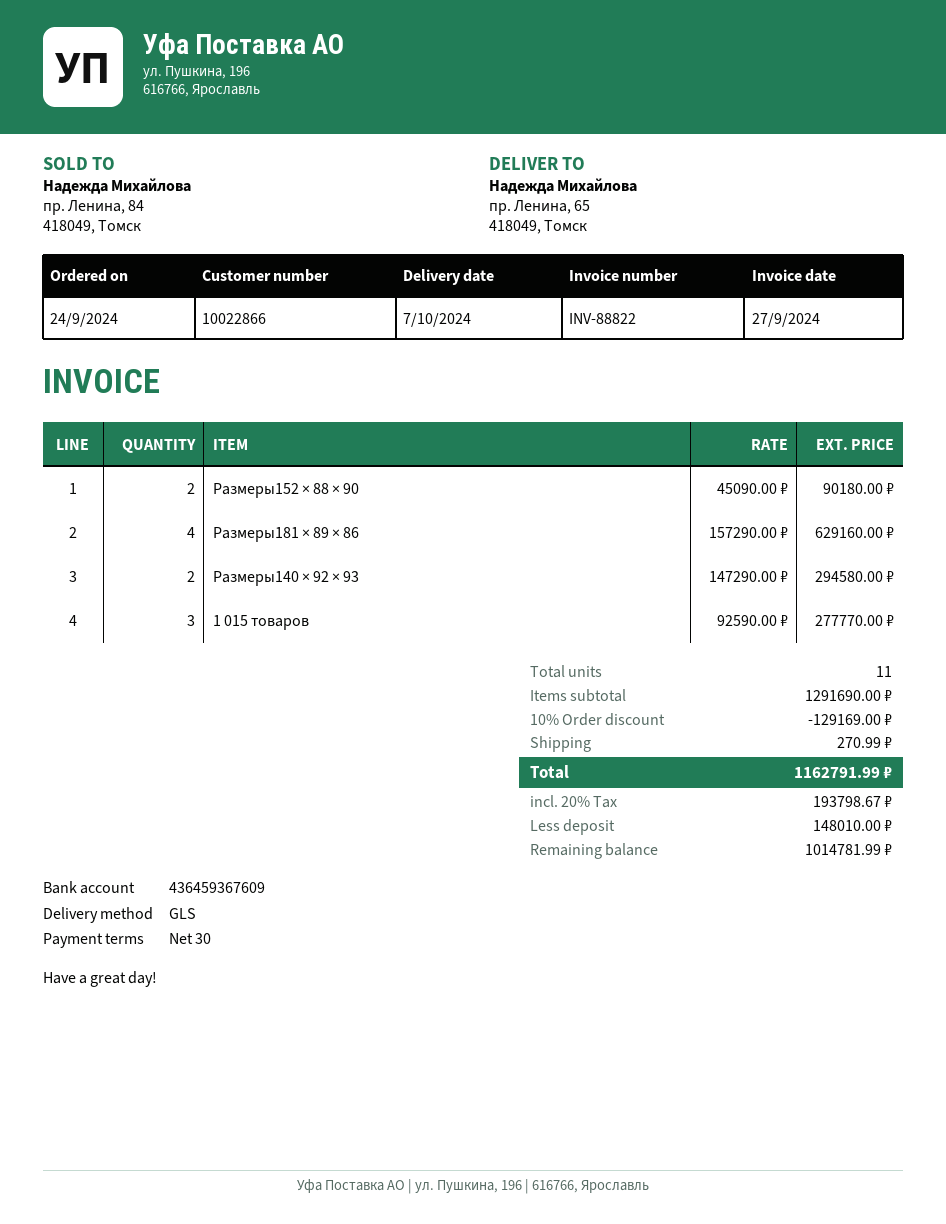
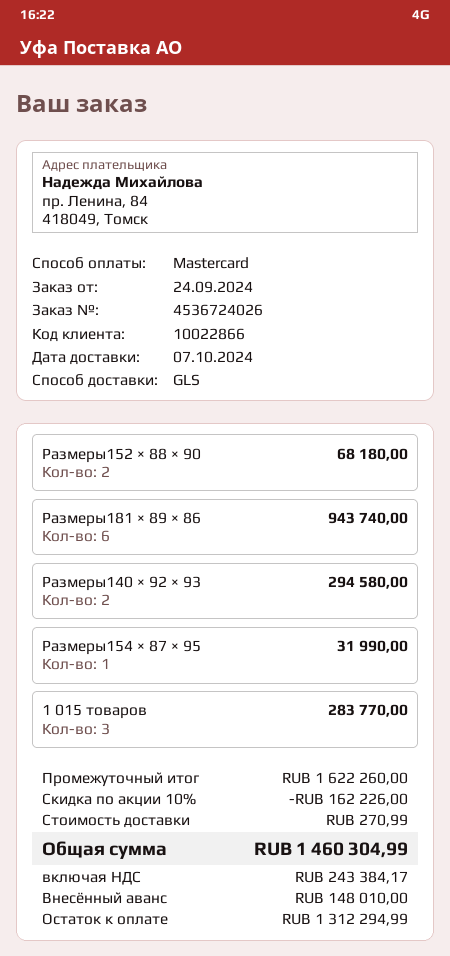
Размеры152 × 88 × 90: 2 for 90180.00 -> 2 for 68180.00
Размеры181 × 89 × 86: 4 for 629160.00 -> 6 for 943740.00
1 015 товаров: 3 for 277770.00 -> 3 for 283770.00
Размеры154 × 87 × 95: none -> 1 for 31990.00
subtotal: 1291690.00 -> 1622260.00
discount: 10% = 129169.00 -> 10% = 162226.00
tax: 193798.67 -> 243384.17
total: 1162791.99 -> 1460304.99
balance: 1014781.99 -> 1312294.99

